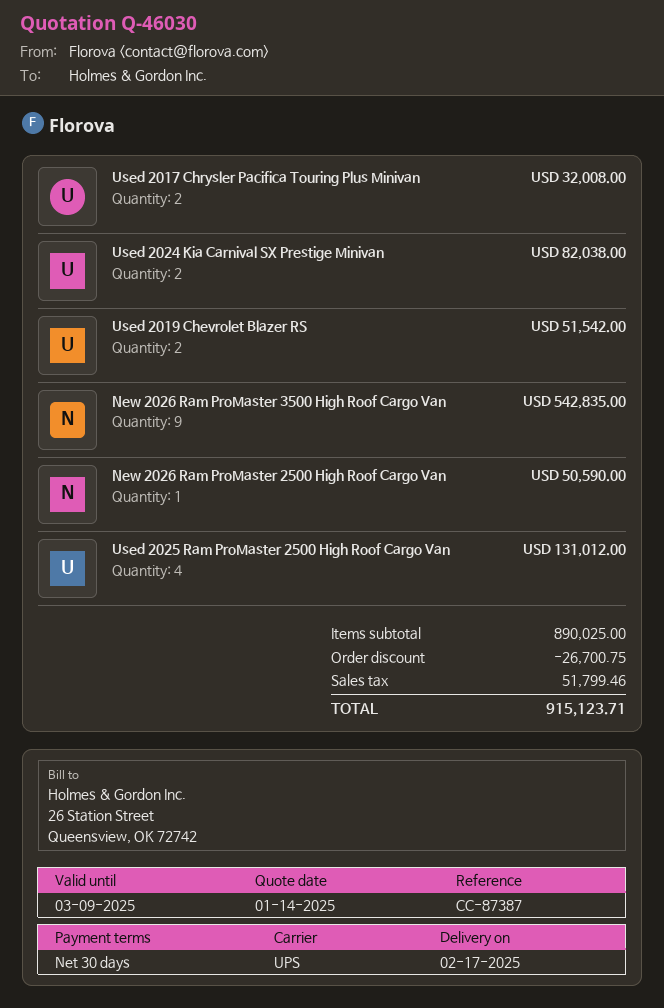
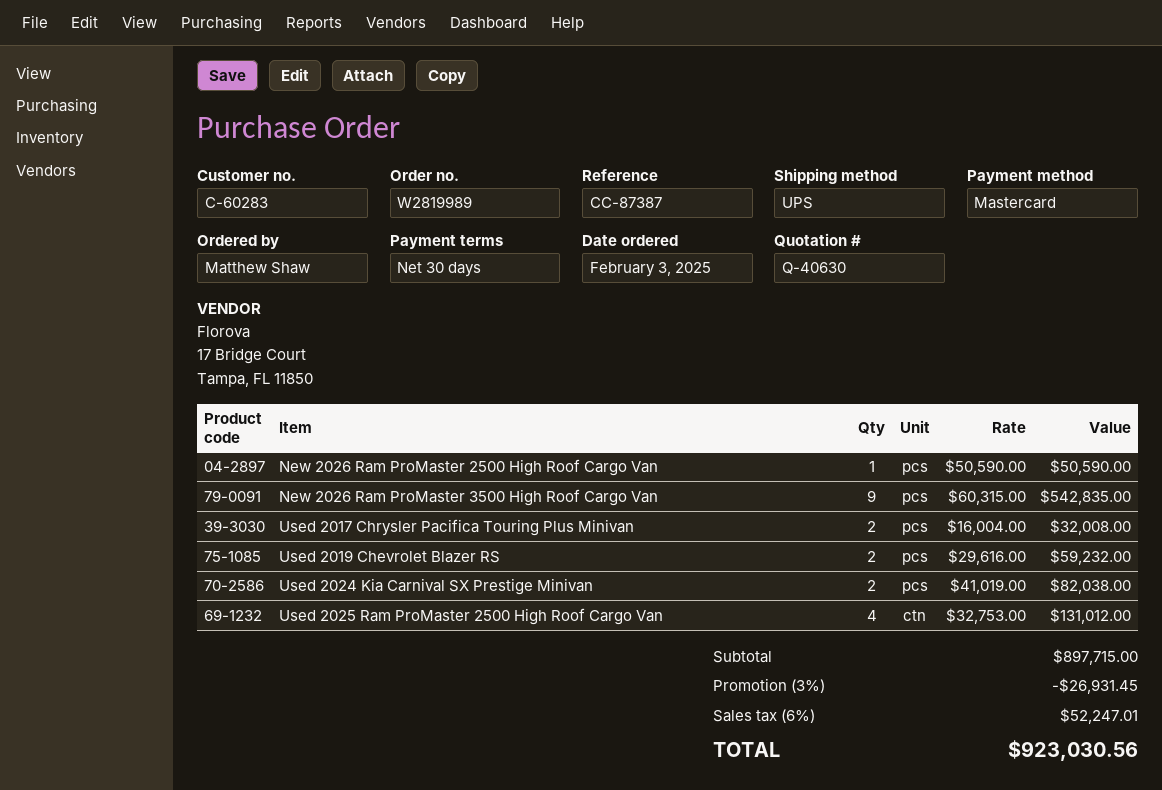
quote number: Q-46030 -> Q-40630
Used 2019 Chevrolet Blazer RS: 2 for 51542.00 -> 2 for 59232.00
subtotal: 890025.00 -> 897715.00
discount: 26700.75 -> 26931.45
tax: 51799.46 -> 52247.01
total: 915123.71 -> 923030.56

